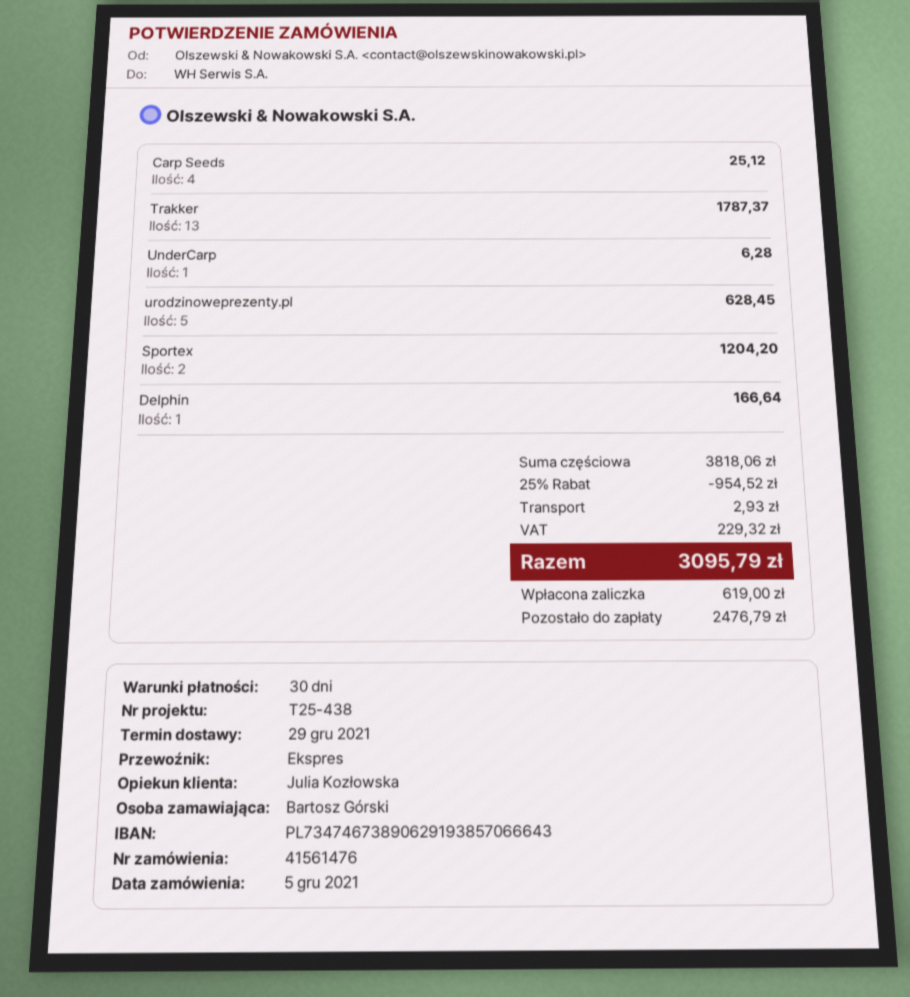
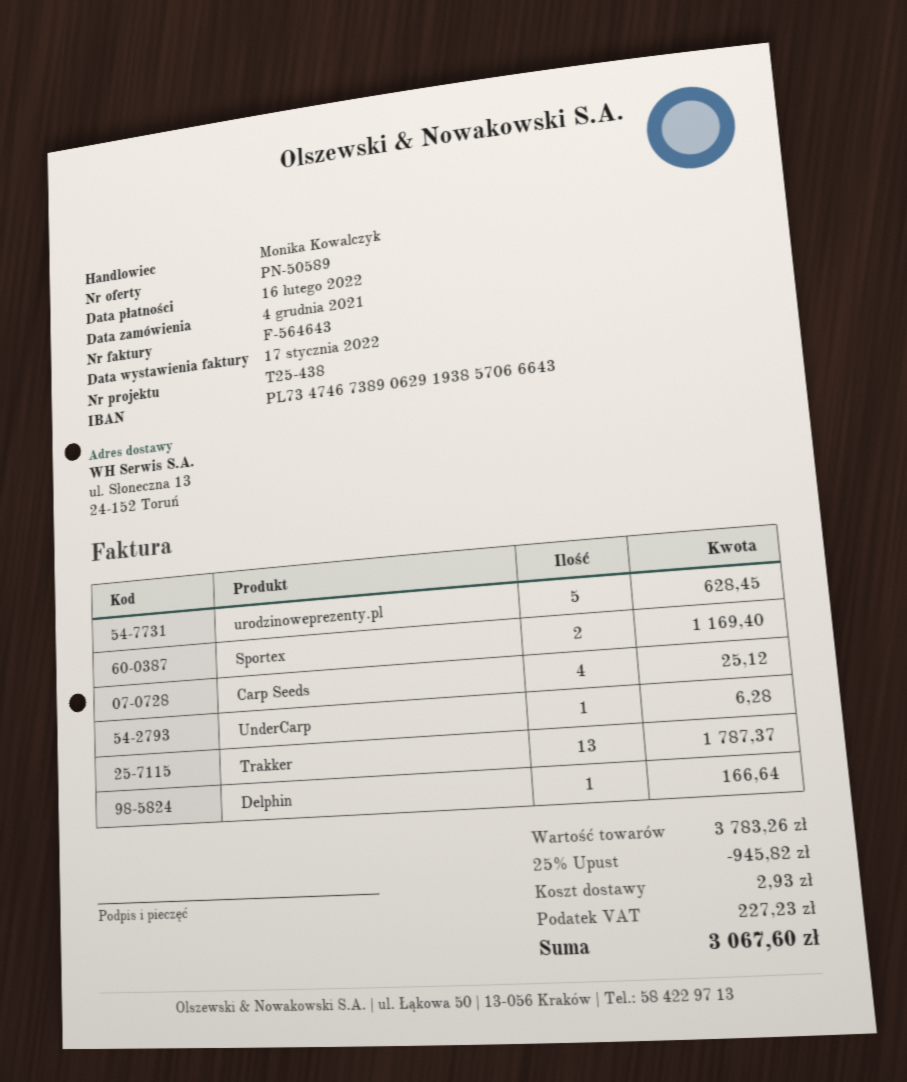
order date: 2021-12-05 -> 2021-12-04
sales rep: Julia Kozłowska -> Monika Kowalczyk
Sportex: 2 for 1204.20 -> 2 for 1169.40
subtotal: 3818.06 -> 3783.26
discount: 25% = 954.52 -> 25% = 945.82
tax: 229.32 -> 227.23
total: 3095.79 -> 3067.60

